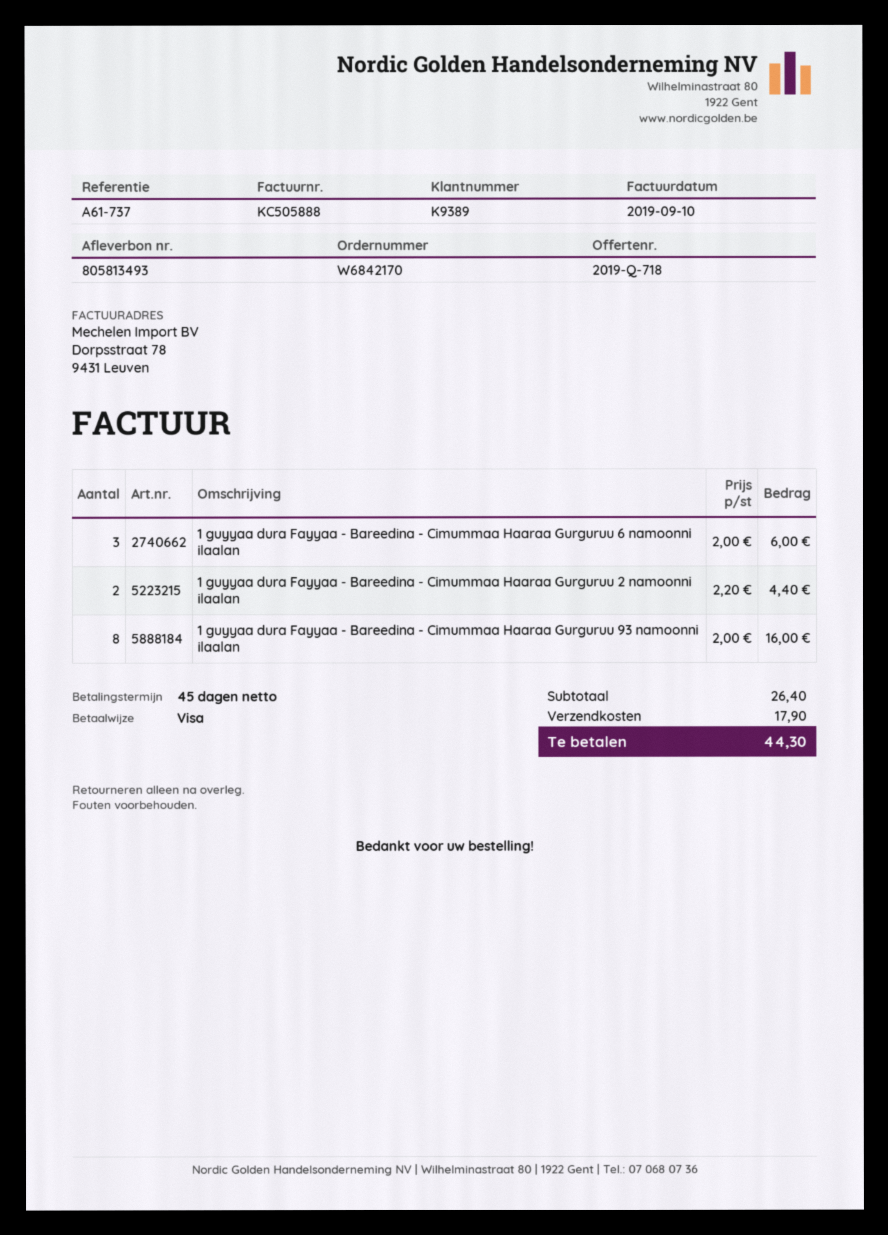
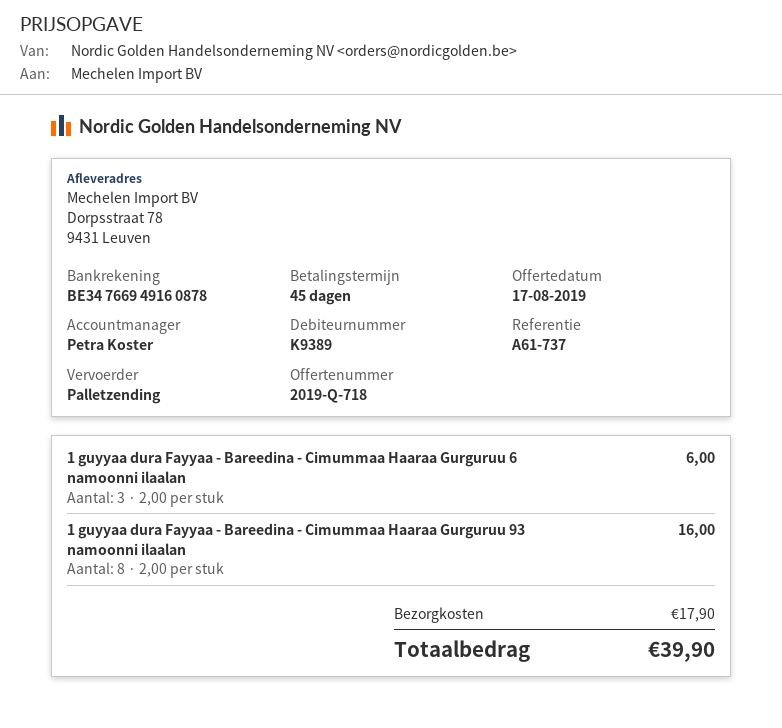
1 guyyaa dura Fayyaa - Bareedina - Cimummaa Haaraa Gurguruu 2 namoonni ilaalan: 2 x 2.20 = 4.40 -> none
total: 44.30 -> 39.90

